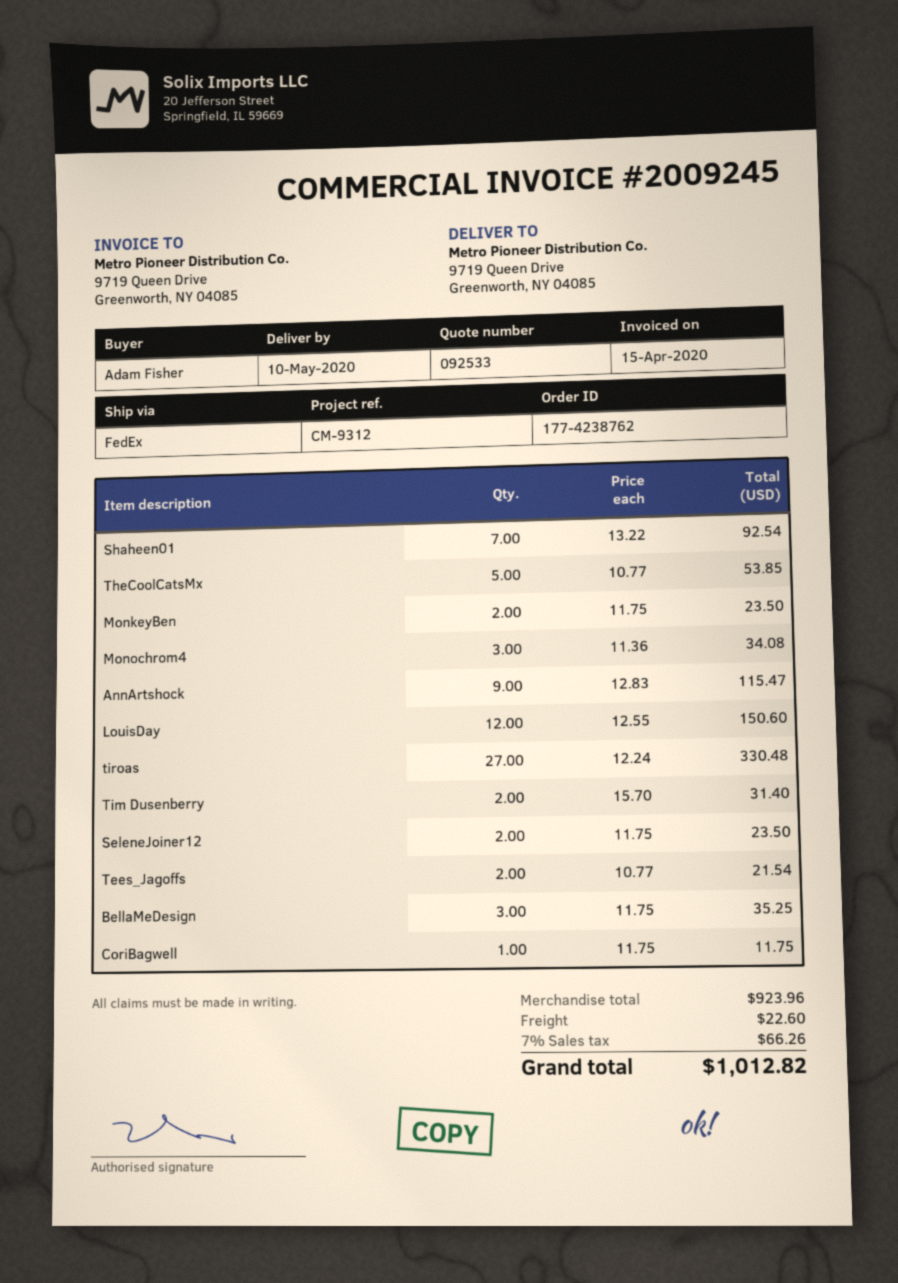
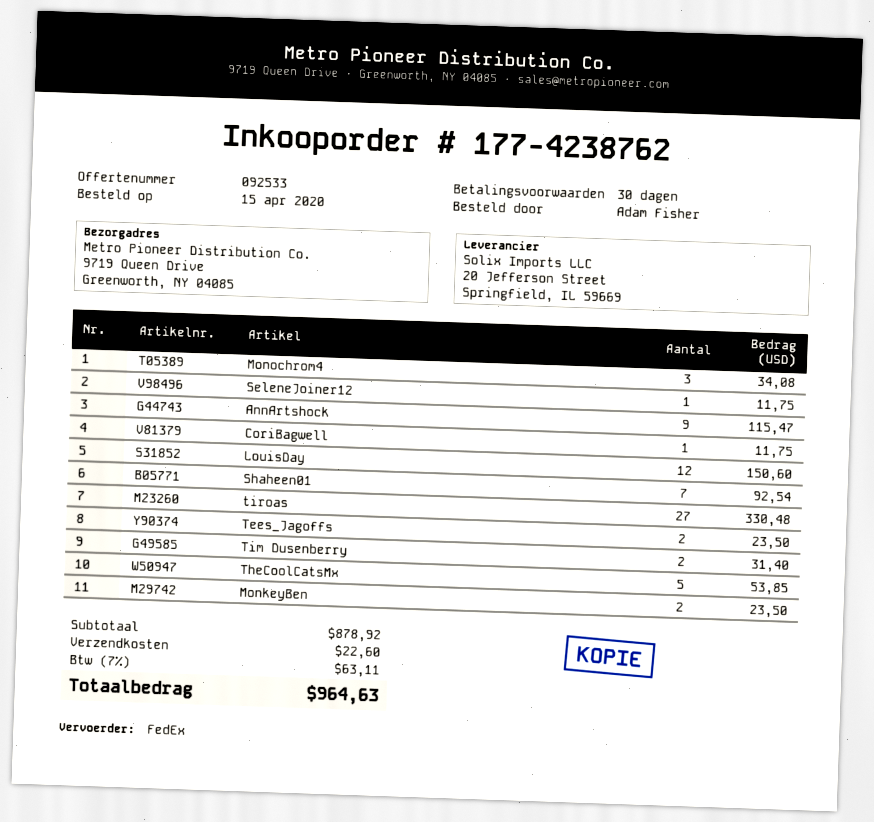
SeleneJoiner12: 2 for 23.50 -> 1 for 11.75
Tees_Jagoffs: 2 for 21.54 -> 2 for 23.50
BellaMeDesign: 3 for 35.25 -> none
subtotal: 923.96 -> 878.92
tax: 7% = 66.26 -> 7% = 63.11
total: 1012.82 -> 964.63

